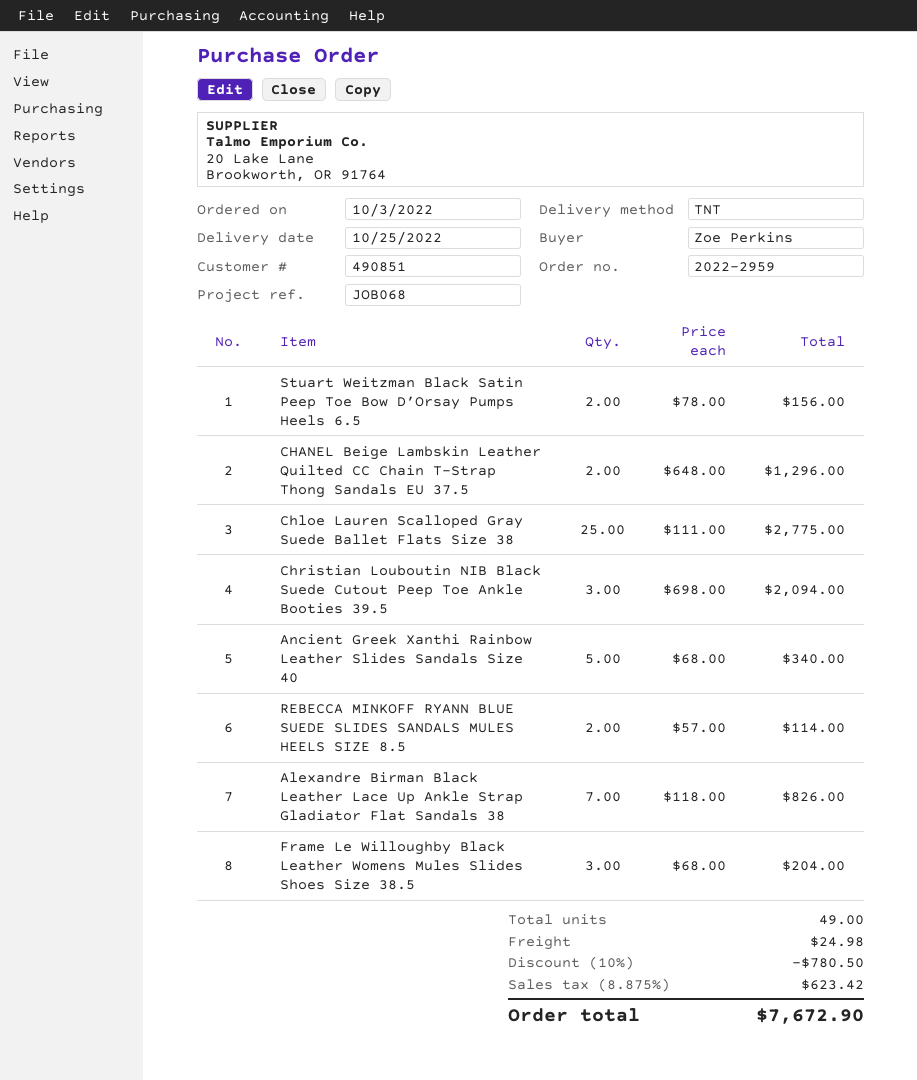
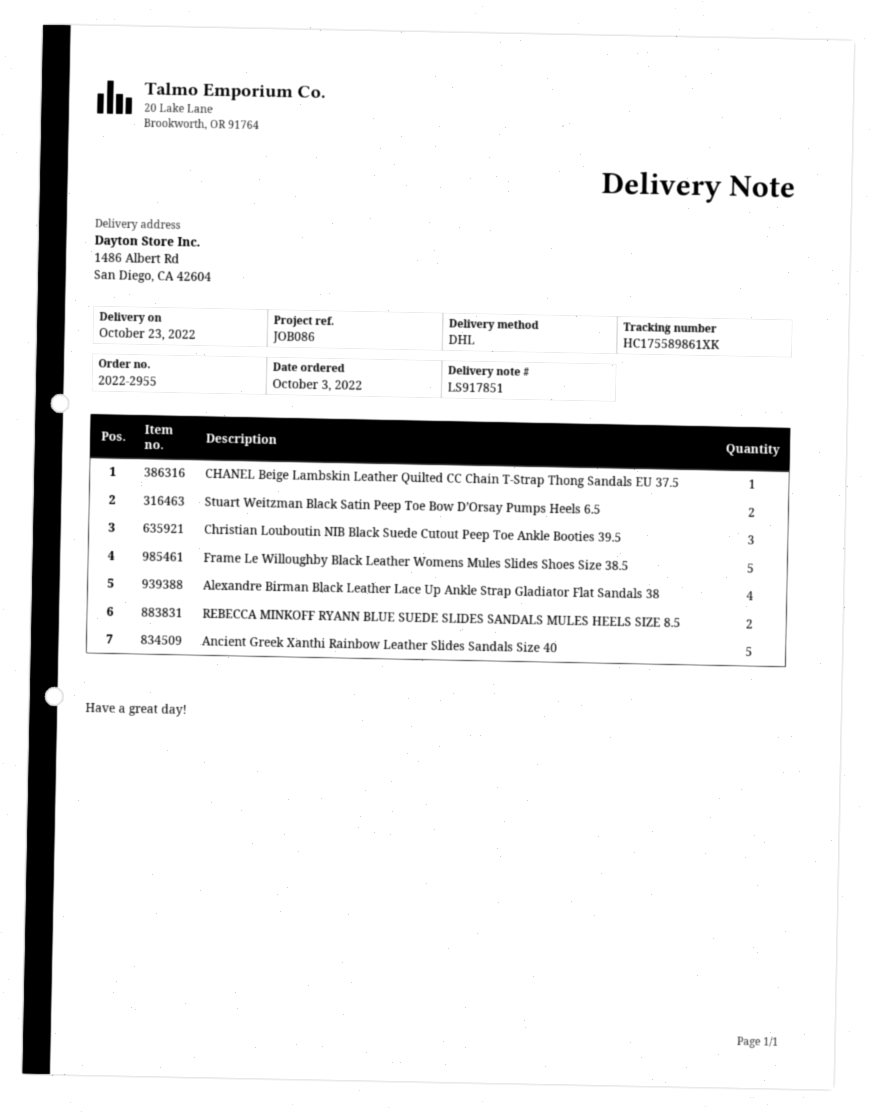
order number: 2022-2959 -> 2022-2955
delivery date: 2022-10-25 -> 2022-10-23
reference: JOB068 -> JOB086
shipping method: TNT -> DHL
CHANEL Beige Lambskin Leather Quilted CC Chain T-Strap Thong Sandals EU 37.5: 2 -> 1
Chloe Lauren Scalloped Gray Suede Ballet Flats Size 38: 25 -> none
Alexandre Birman Black Leather Lace Up Ankle Strap Gladiator Flat Sandals 38: 7 -> 4
Frame Le Willoughby Black Leather Womens Mules Slides Shoes Size 38.5: 3 -> 5

